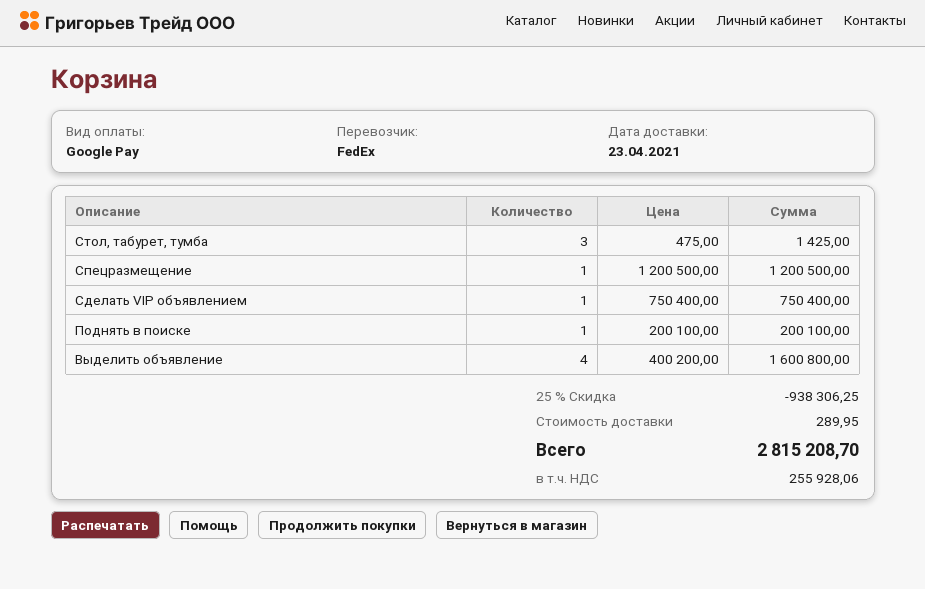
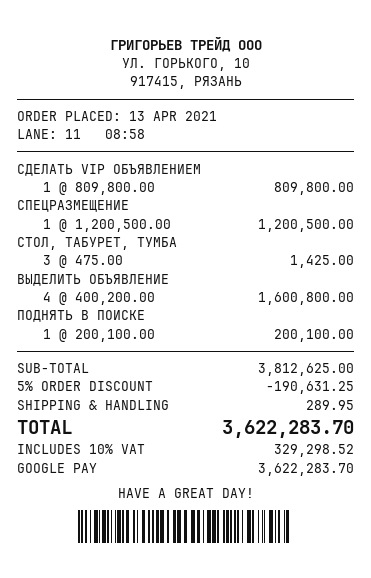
Сделать VIP объявлением: 1 x 750400.00 = 750400.00 -> 1 x 809800.00 = 809800.00
discount: 25% = 938306.25 -> 5% = 190631.25
tax: 255928.06 -> 329298.52
total: 2815208.70 -> 3622283.70

